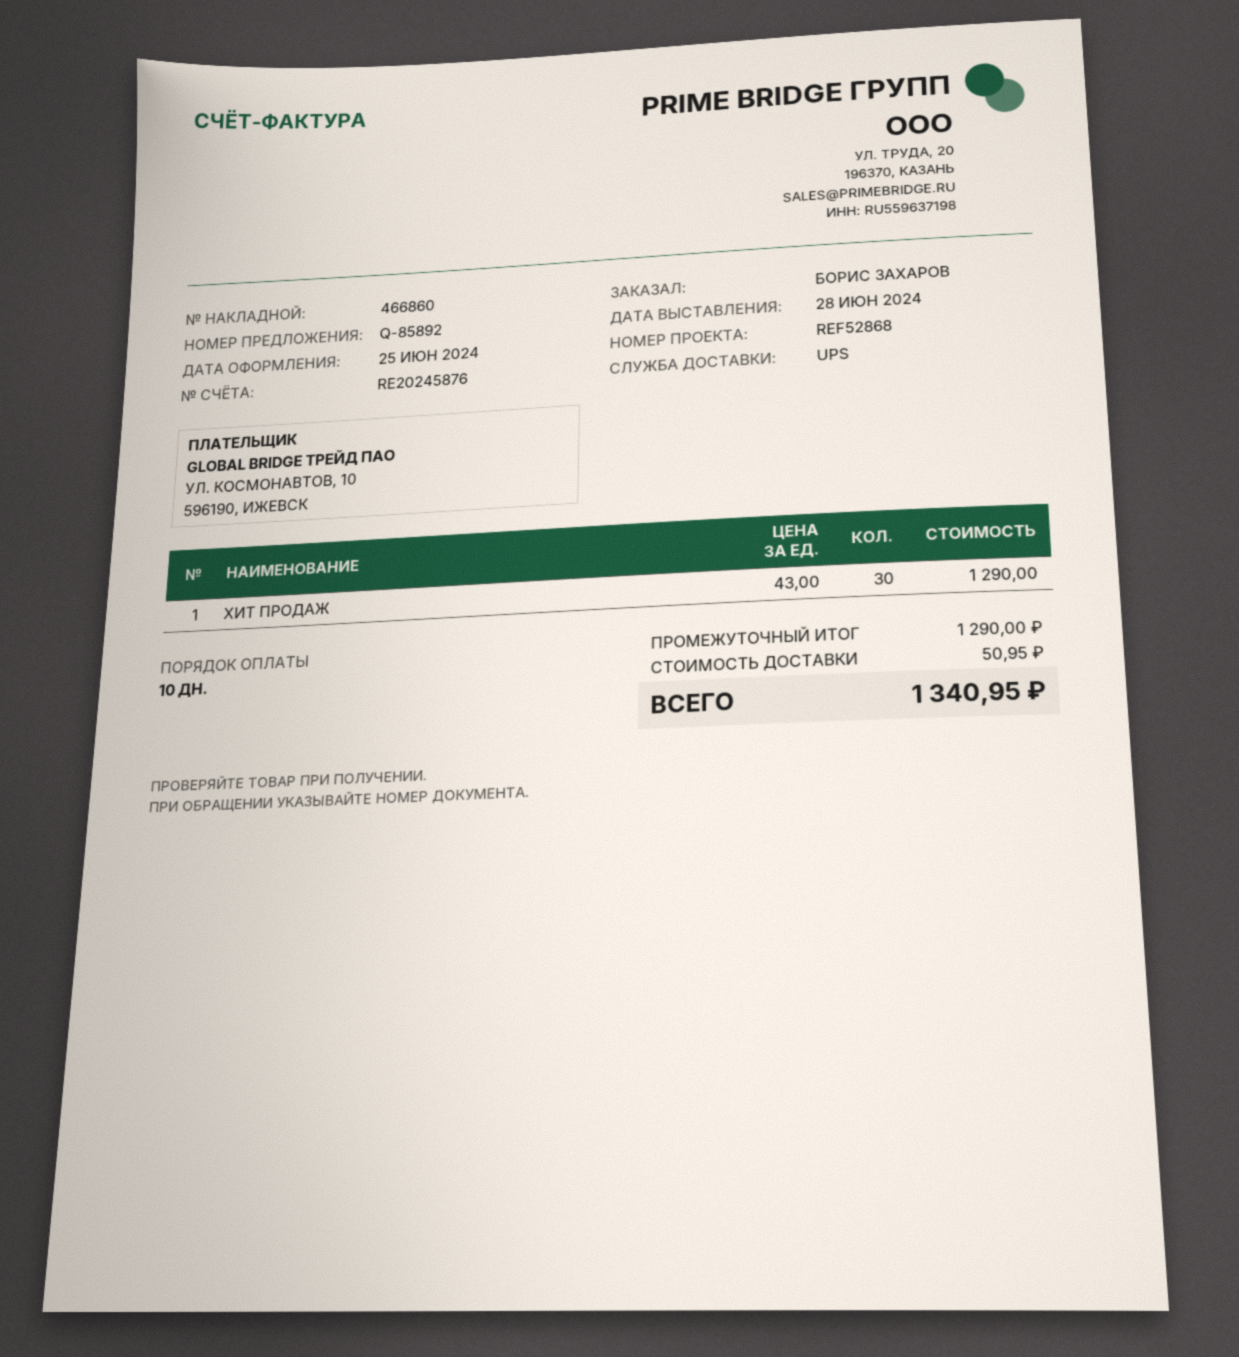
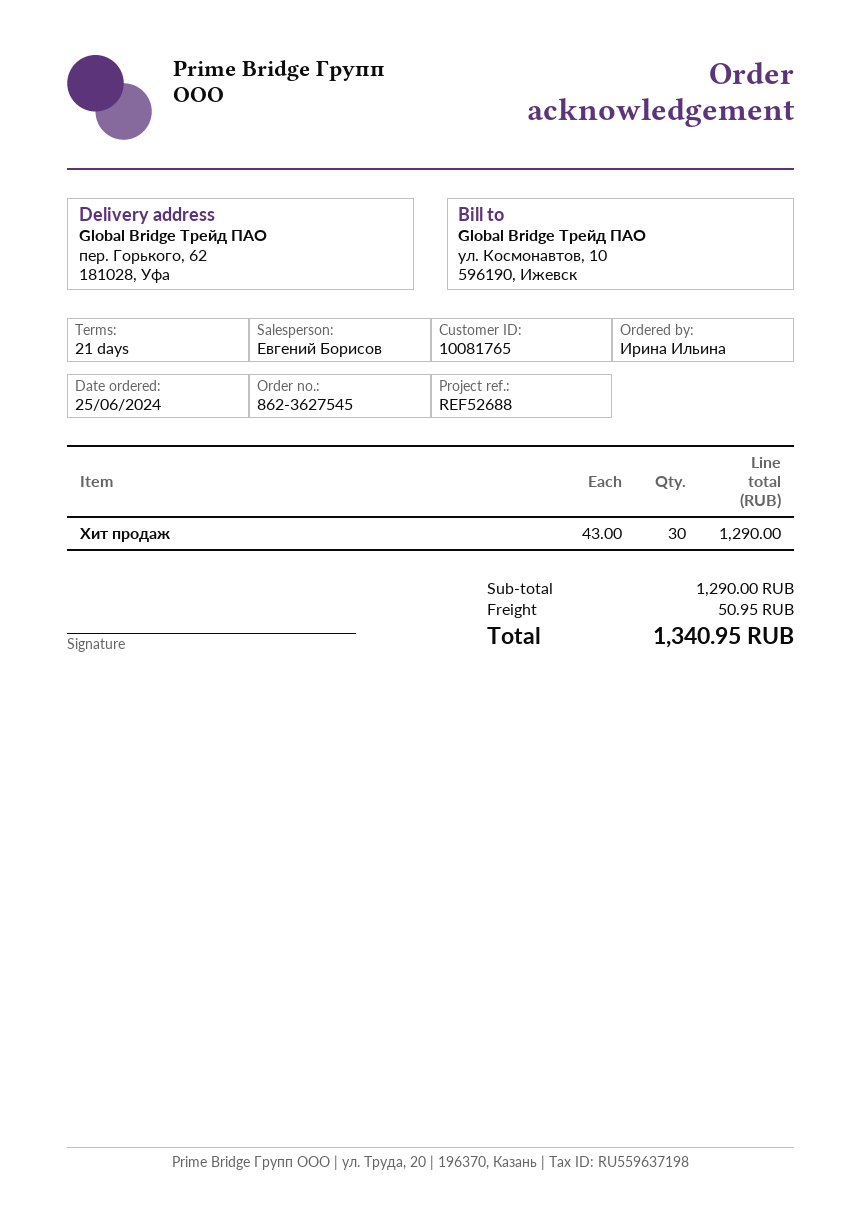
payment terms: 10 days -> 21 days
reference: REF52868 -> REF52688
ordered by: БОРИС ЗАХАРОВ -> Ирина Ильина

